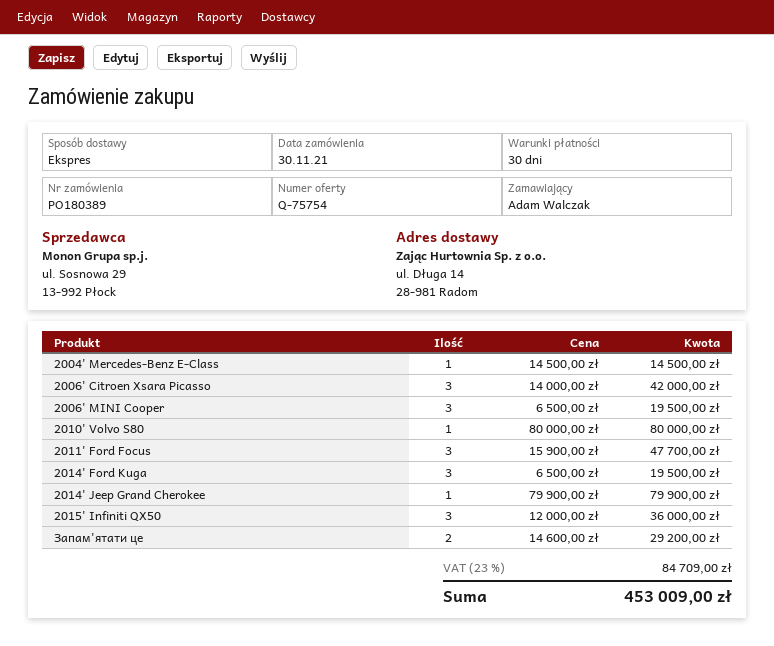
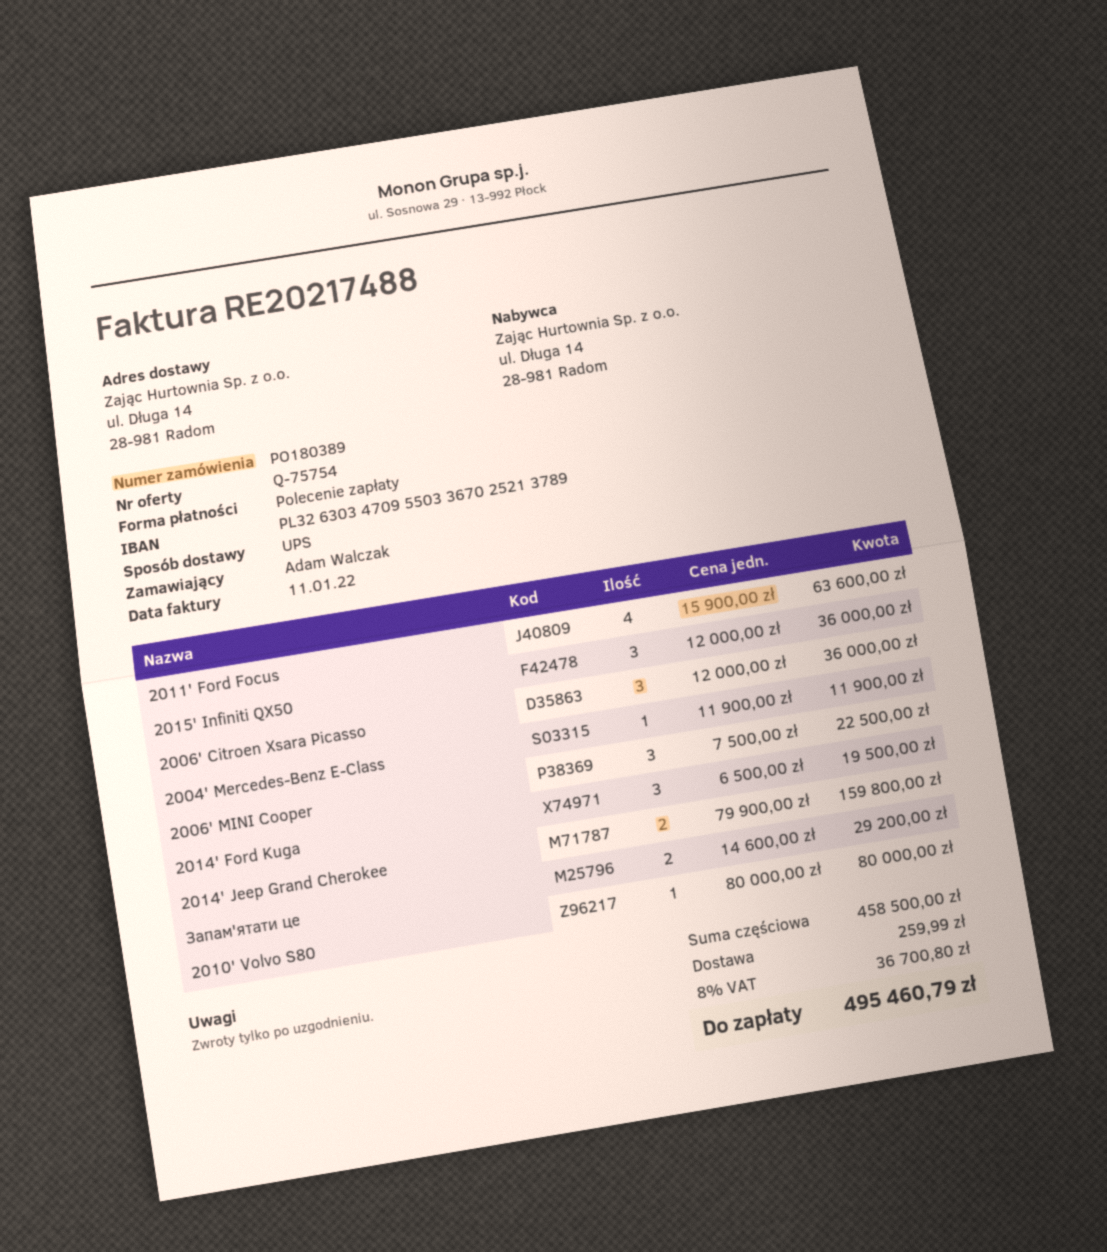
shipping method: express -> UPS
2004' Mercedes-Benz E-Class: 1 x 14500.00 = 14500.00 -> 1 x 11900.00 = 11900.00
2006' Citroen Xsara Picasso: 3 x 14000.00 = 42000.00 -> 3 x 12000.00 = 36000.00
2006' MINI Cooper: 3 x 6500.00 = 19500.00 -> 3 x 7500.00 = 22500.00
2011' Ford Focus: 3 x 15900.00 = 47700.00 -> 4 x 15900.00 = 63600.00
2014' Jeep Grand Cherokee: 1 x 79900.00 = 79900.00 -> 2 x 79900.00 = 159800.00
shipping: none -> 259.99
tax: 23% = 84709.00 -> 8% = 36700.80
total: 453009.00 -> 495460.79

